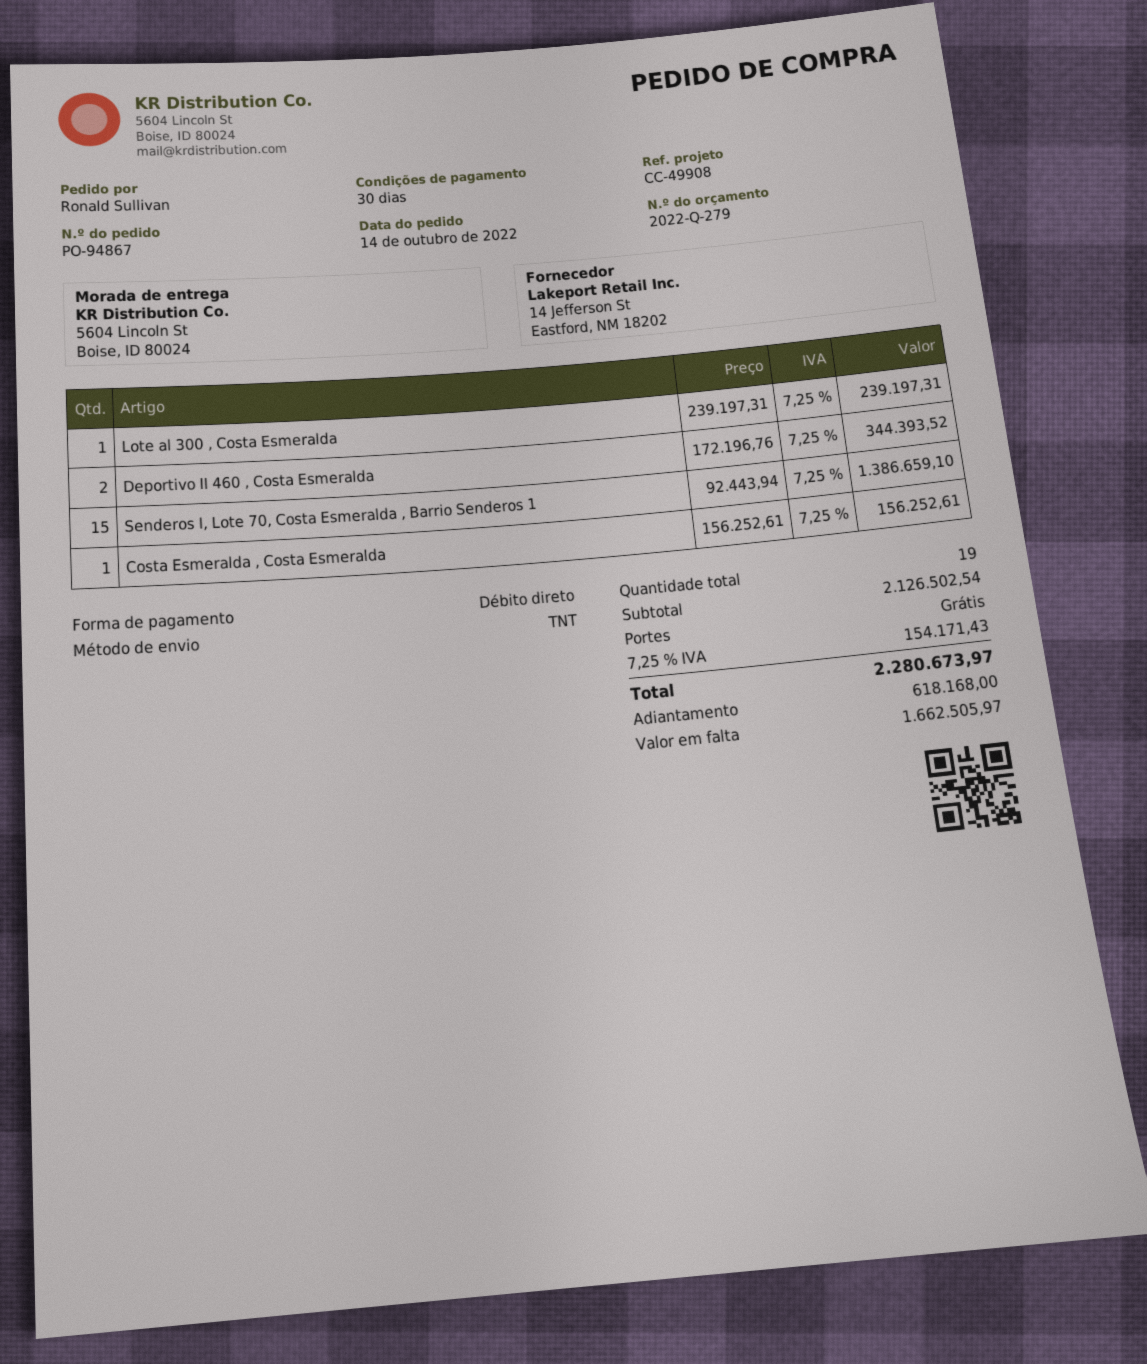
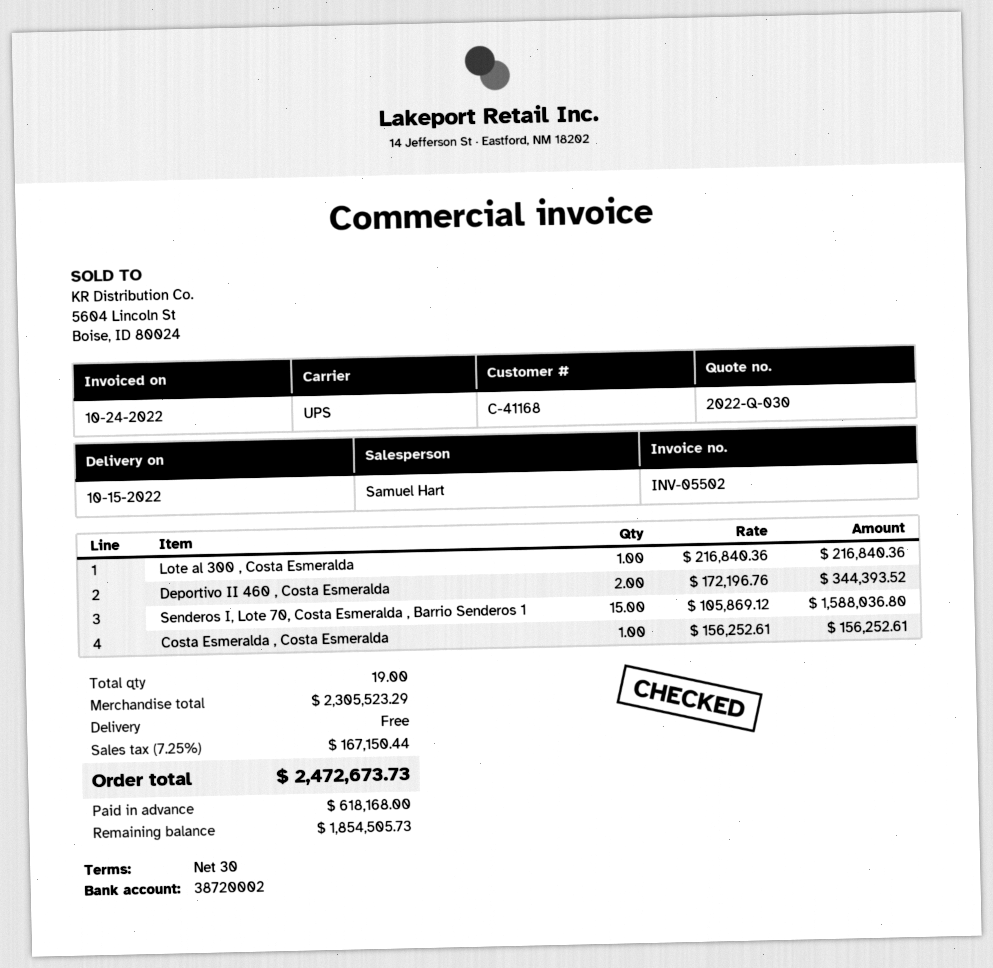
quote number: 2022-Q-279 -> 2022-Q-030
shipping method: TNT -> UPS
Lote al 300 , Costa Esmeralda: 1 x 239197.31 = 239197.31 -> 1 x 216840.36 = 216840.36
Senderos I, Lote 70, Costa Esmeralda , Barrio Senderos 1: 15 x 92443.94 = 1386659.10 -> 15 x 105869.12 = 1588036.80
subtotal: 2126502.54 -> 2305523.29
tax: 7.25% = 154171.43 -> 7.25% = 167150.44
total: 2280673.97 -> 2472673.73
balance: 1662505.97 -> 1854505.73

